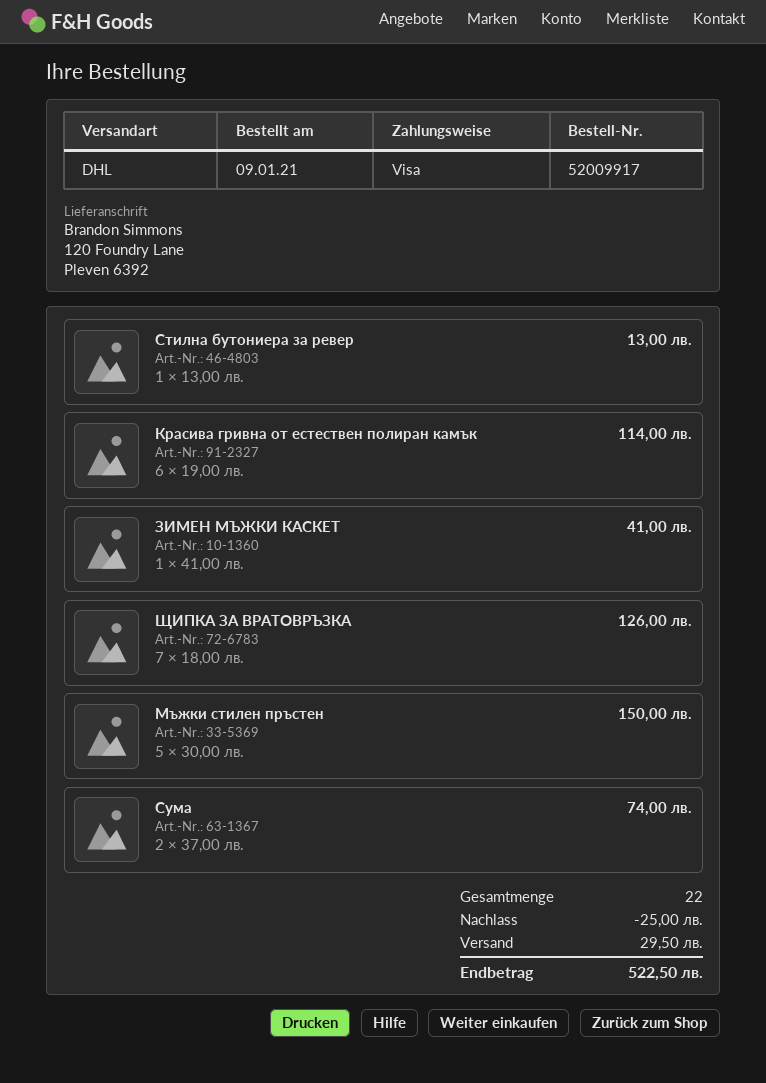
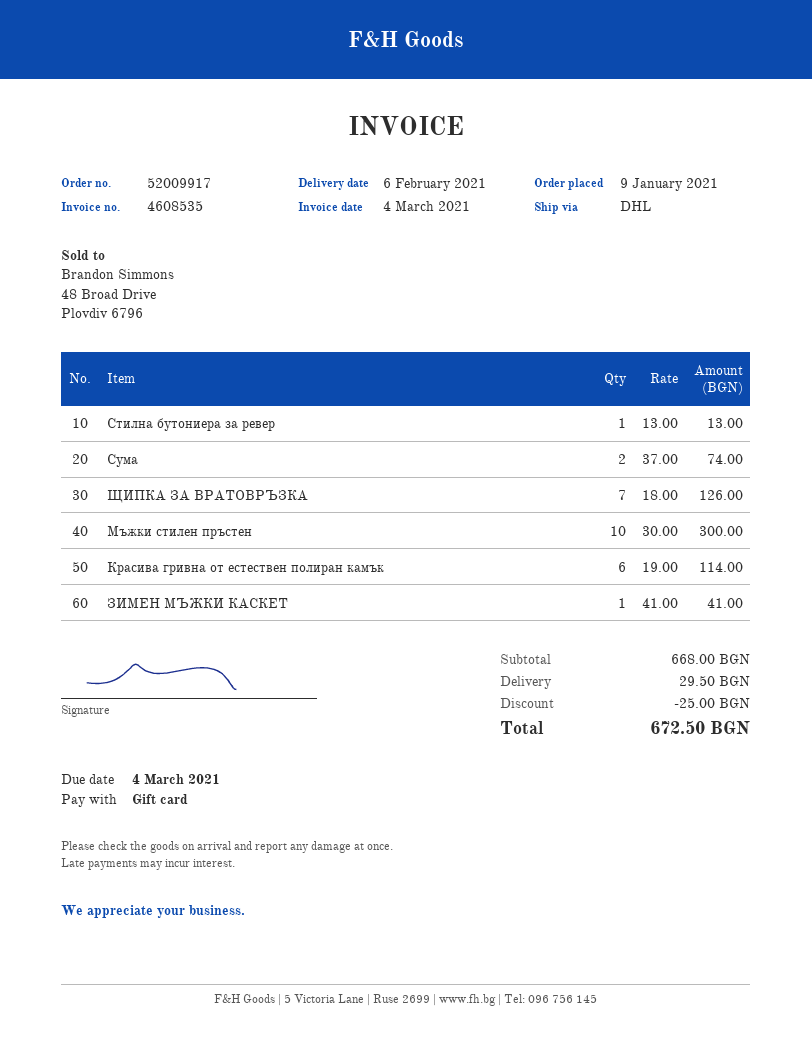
payment method: Visa -> gift card
Мъжки стилен пръстен: 5 x 30.00 = 150.00 -> 10 x 30.00 = 300.00
total: 522.50 -> 672.50

